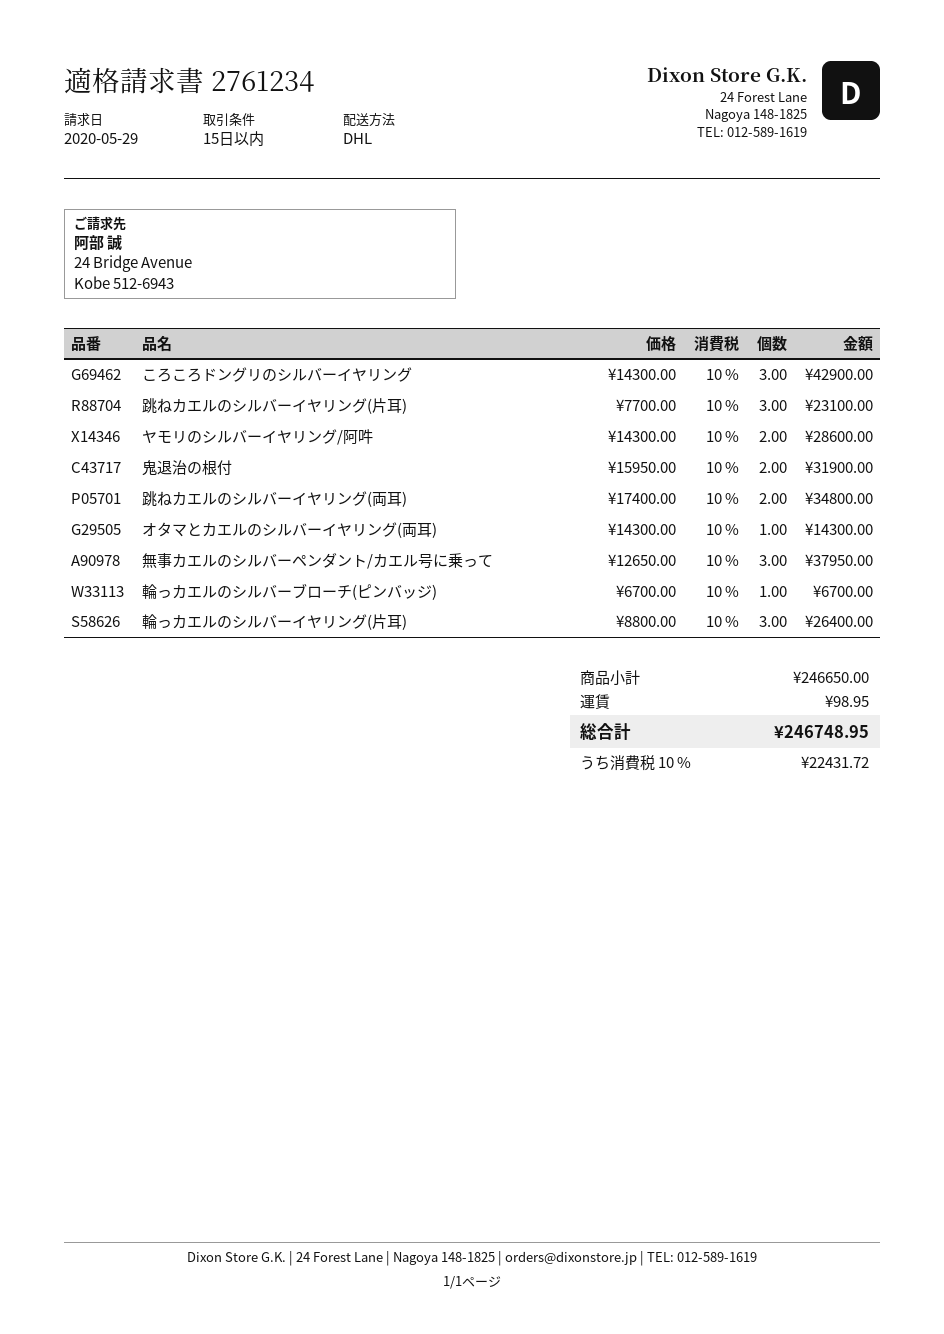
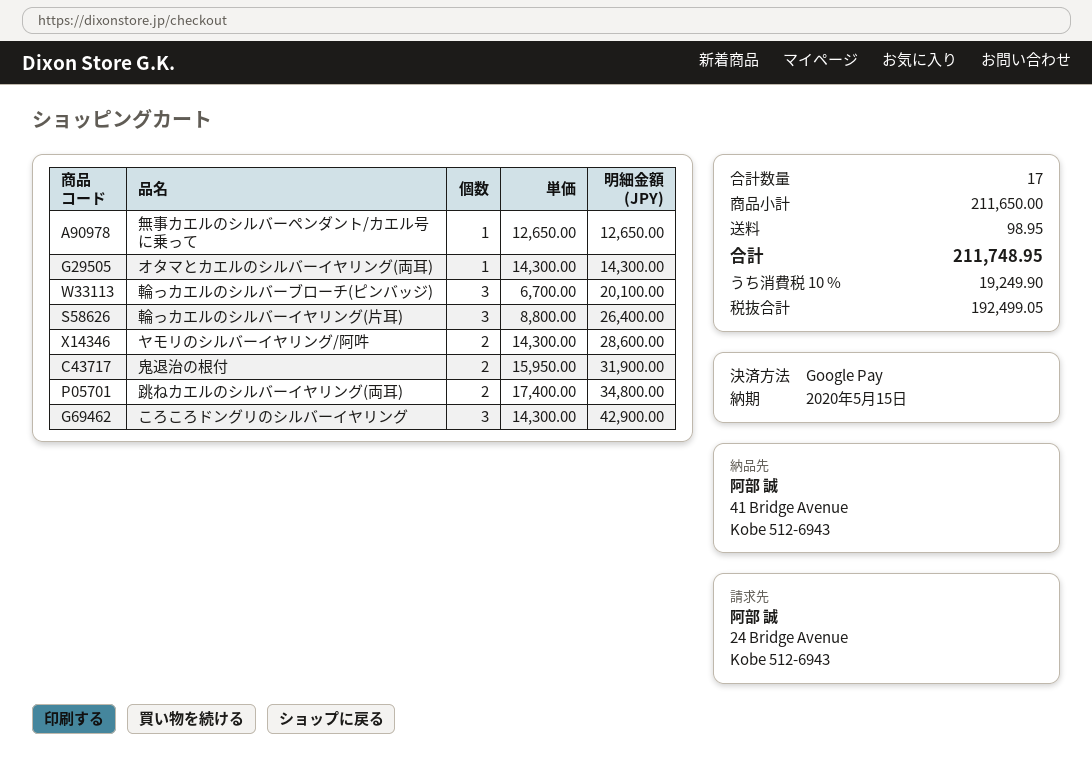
跳ねカエルのシルバーイヤリング(片耳): 3 x 7700.00 = 23100.00 -> none
無事カエルのシルバーペンダント/カエル号に乗って: 3 x 12650.00 = 37950.00 -> 1 x 12650.00 = 12650.00
輪っカエルのシルバーブローチ(ピンバッジ): 1 x 6700.00 = 6700.00 -> 3 x 6700.00 = 20100.00
subtotal: 246650.00 -> 211650.00
tax: 10% = 22431.72 -> 10% = 19249.90
total: 246748.95 -> 211748.95

